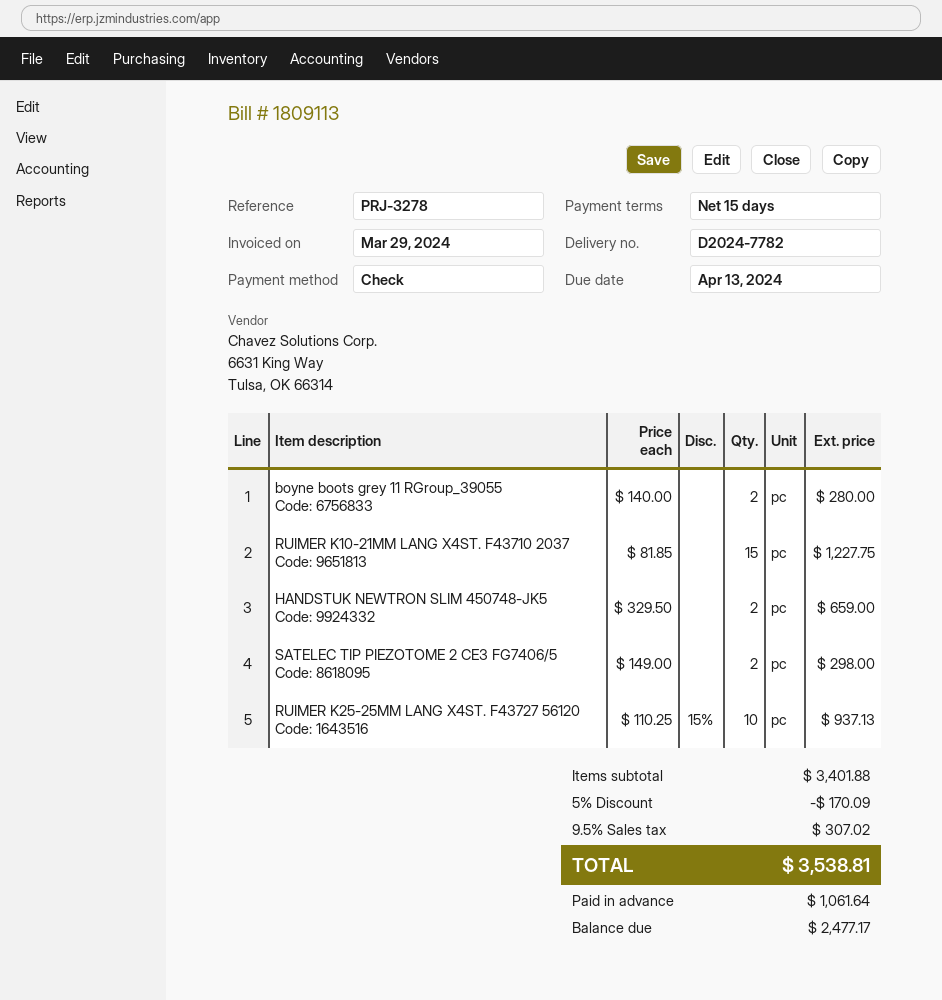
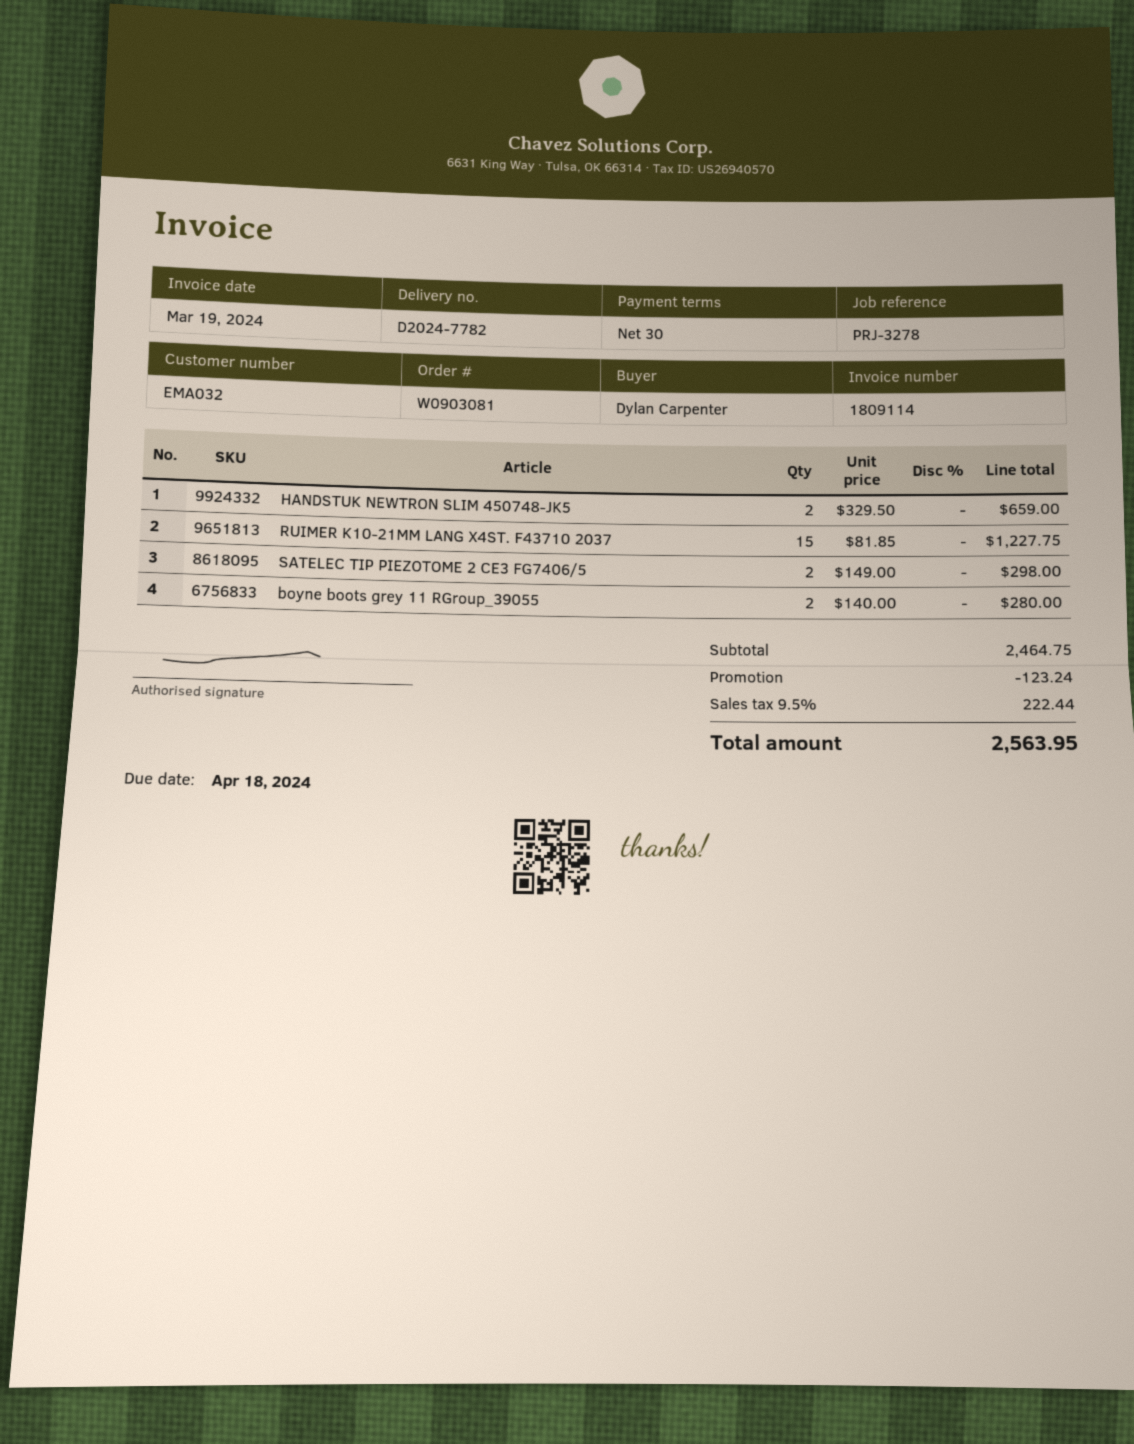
invoice number: 1809113 -> 1809114
invoice date: 2024-03-29 -> 2024-03-19
payment terms: 15 days -> 30 days
due date: 2024-04-13 -> 2024-04-18
RUIMER K25-25MM LANG X4ST. F43727 56120: 10 x 110.25 - 15% = 937.13 -> none
subtotal: 3401.88 -> 2464.75
discount: 170.09 -> 123.24
tax: 9.5% = 307.02 -> 9.5% = 222.44
total: 3538.81 -> 2563.95

